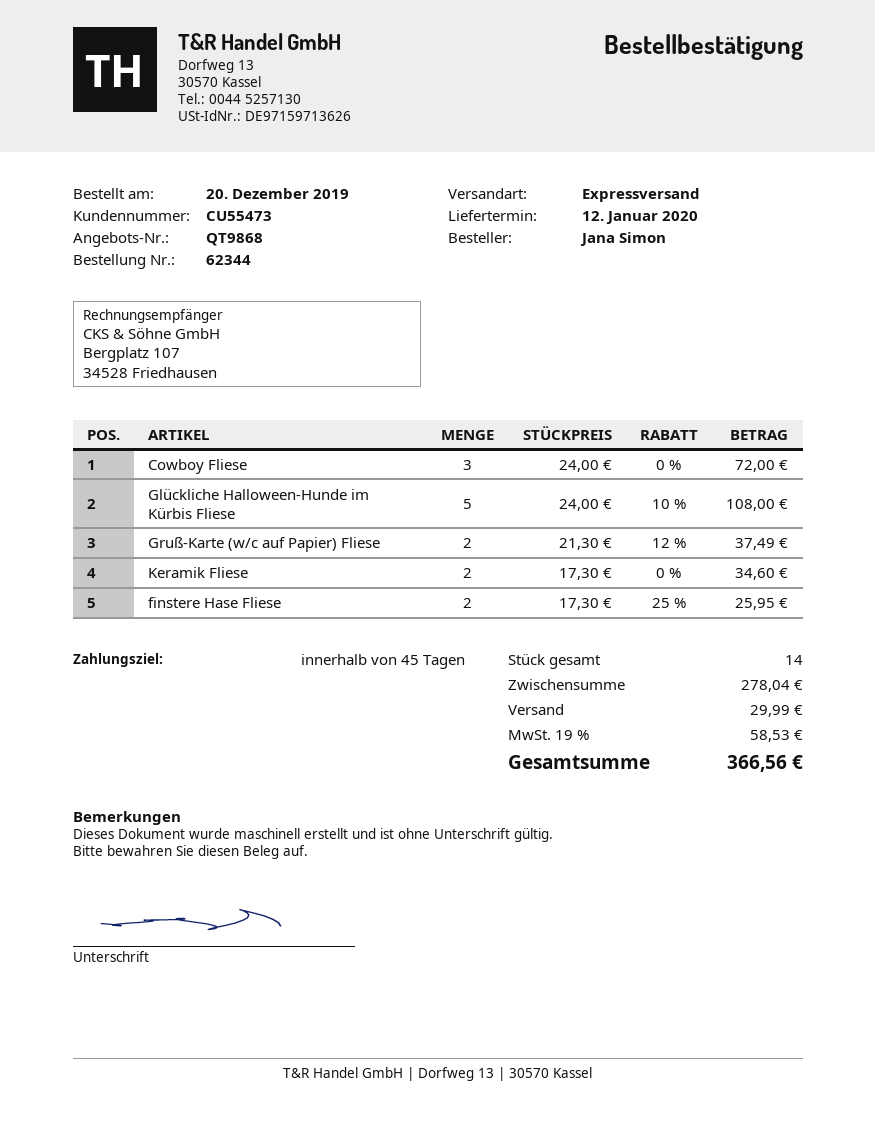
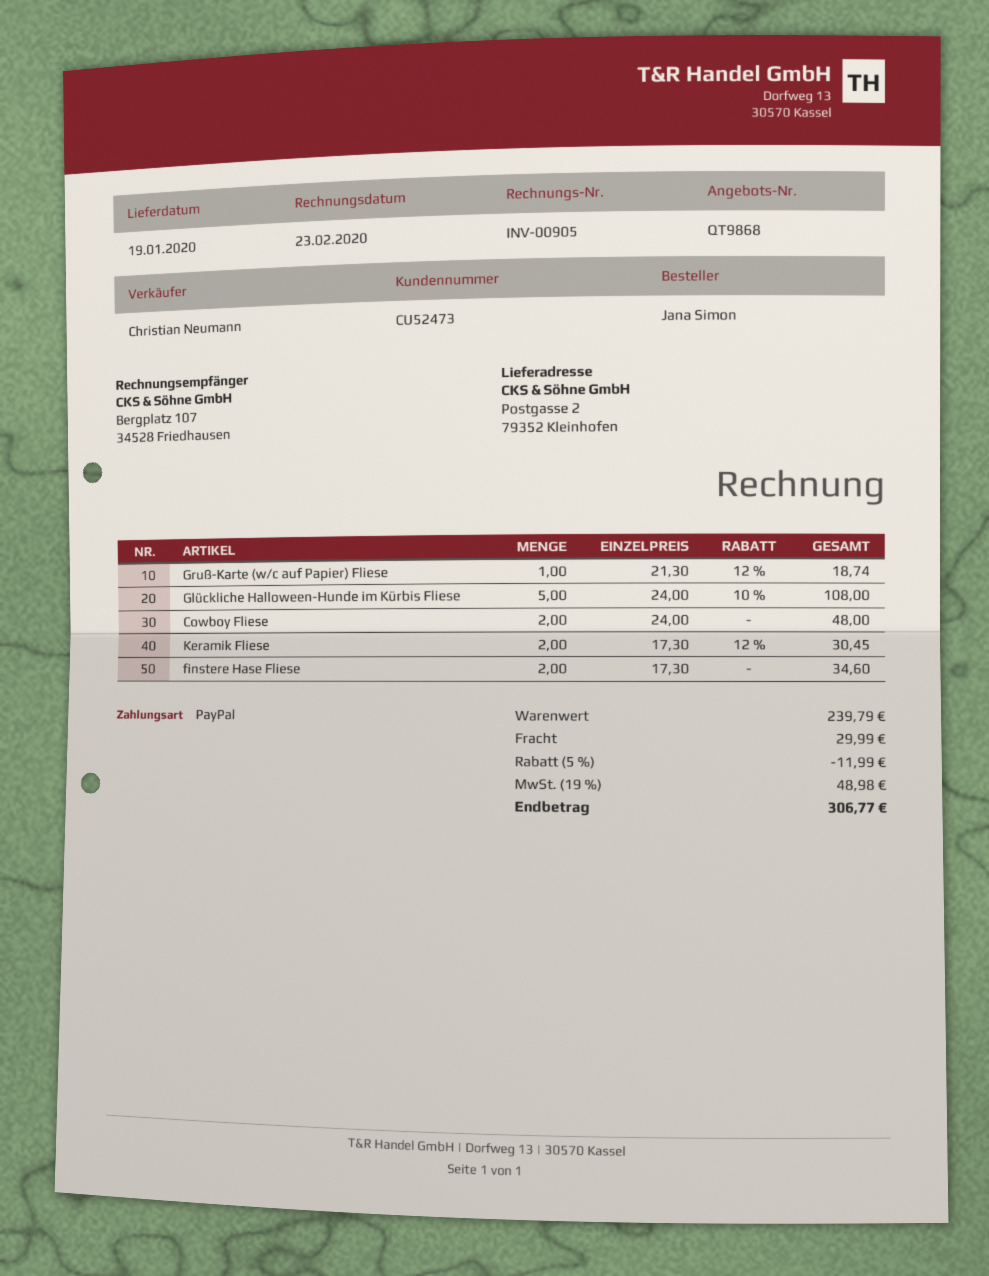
delivery date: 2020-01-12 -> 2020-01-19
customer number: CU55473 -> CU52473
Cowboy Fliese: 3 x 24.00 = 72.00 -> 2 x 24.00 = 48.00
Gruß-Karte (w/c auf Papier) Fliese: 2 x 21.30 - 12% = 37.49 -> 1 x 21.30 - 12% = 18.74
Keramik Fliese: 2 x 17.30 = 34.60 -> 2 x 17.30 - 12% = 30.45
finstere Hase Fliese: 2 x 17.30 - 25% = 25.95 -> 2 x 17.30 = 34.60
subtotal: 278.04 -> 239.79
discount: none -> 5% = 11.99
tax: 19% = 58.53 -> 19% = 48.98
total: 366.56 -> 306.77

